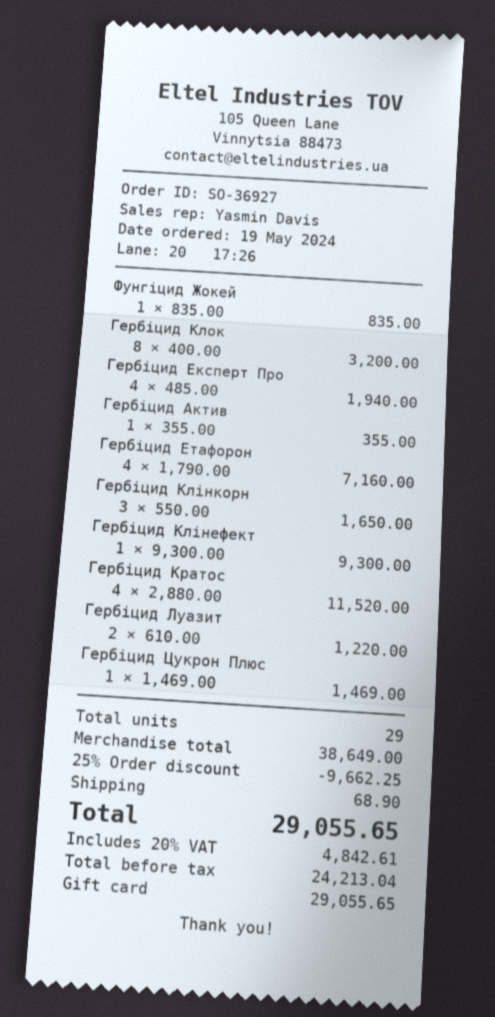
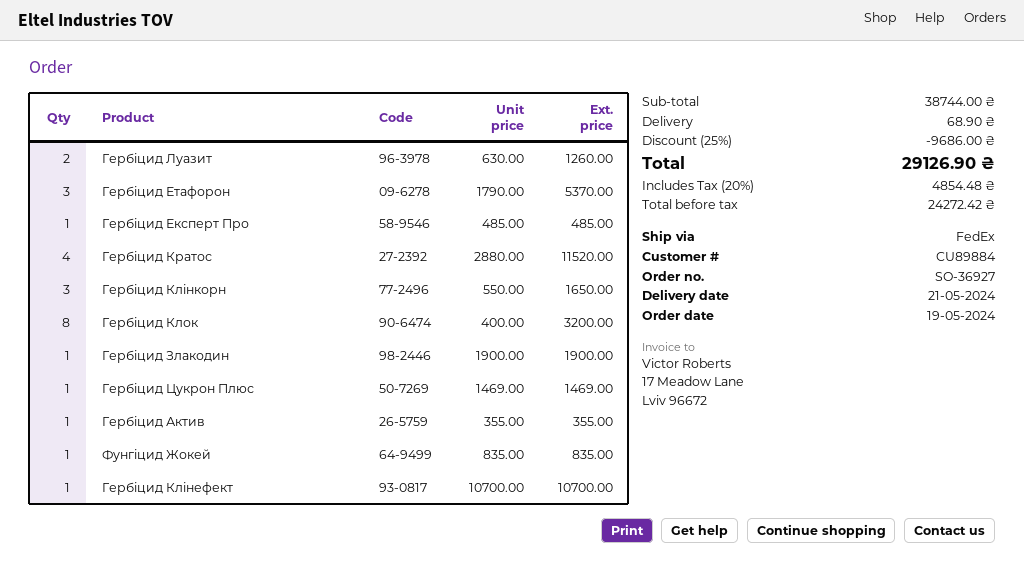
Гербіцид Експерт Про: 4 x 485.00 = 1940.00 -> 1 x 485.00 = 485.00
Гербіцид Етафорон: 4 x 1790.00 = 7160.00 -> 3 x 1790.00 = 5370.00
Гербіцид Клінефект: 1 x 9300.00 = 9300.00 -> 1 x 10700.00 = 10700.00
Гербіцид Луазит: 2 x 610.00 = 1220.00 -> 2 x 630.00 = 1260.00
Гербіцид Злакодин: none -> 1 x 1900.00 = 1900.00
subtotal: 38649.00 -> 38744.00
discount: 25% = 9662.25 -> 25% = 9686.00
net: 24213.04 -> 24272.42
tax: 20% = 4842.61 -> 20% = 4854.48
total: 29055.65 -> 29126.90

